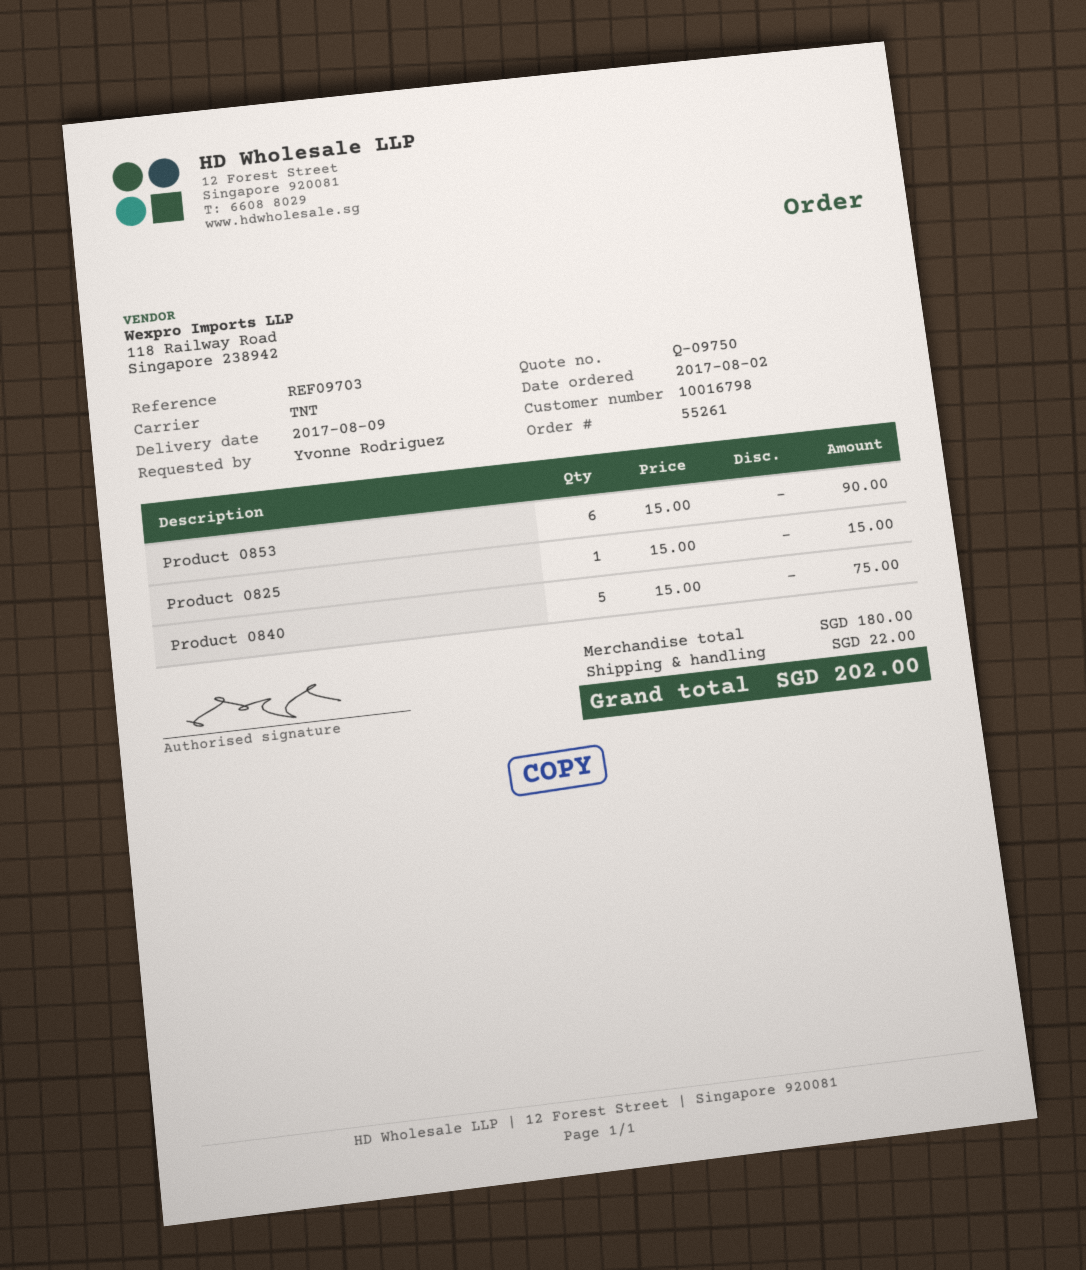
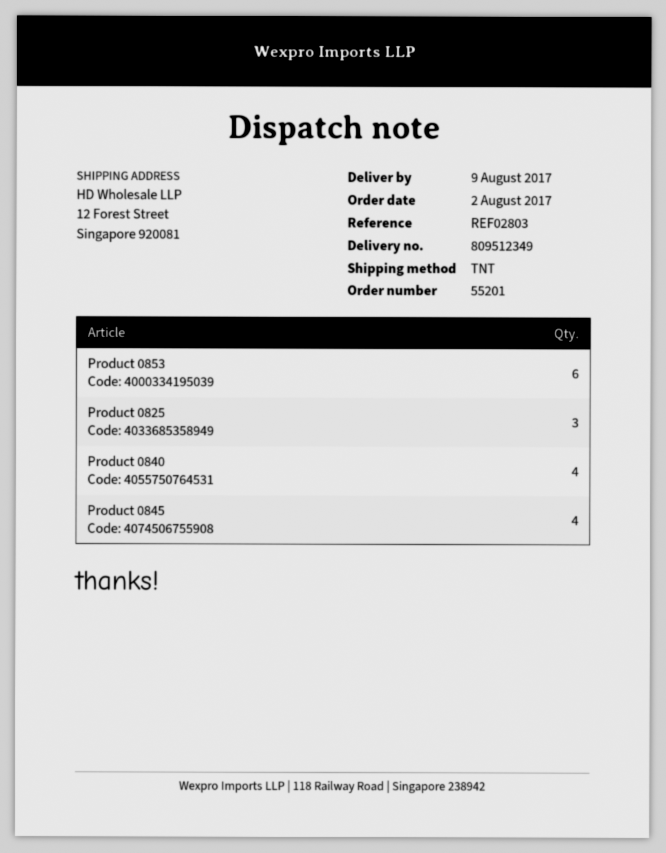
order number: 55261 -> 55201
reference: REF09703 -> REF02803
Product 0825: 1 -> 3
Product 0840: 5 -> 4
Product 0845: none -> 4

